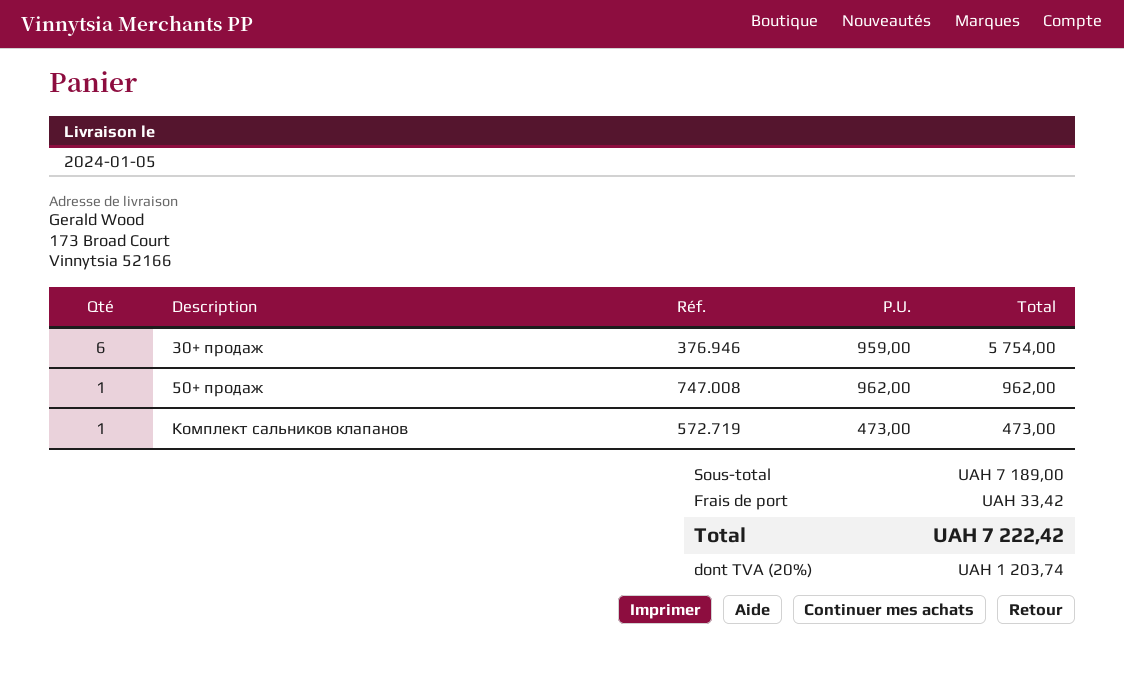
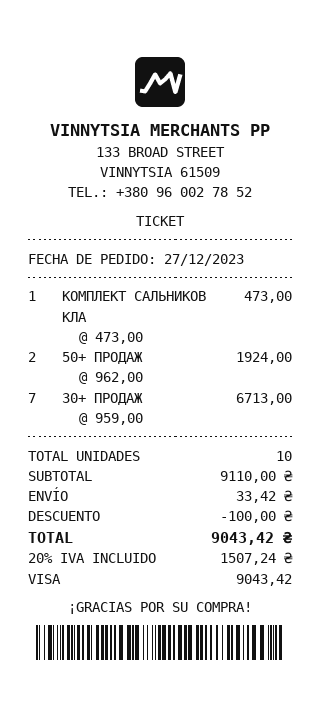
30+ продаж: 6 x 959.00 = 5754.00 -> 7 x 959.00 = 6713.00
50+ продаж: 1 x 962.00 = 962.00 -> 2 x 962.00 = 1924.00
subtotal: 7189.00 -> 9110.00
discount: none -> 100.00
tax: 20% = 1203.74 -> 20% = 1507.24
total: 7222.42 -> 9043.42

